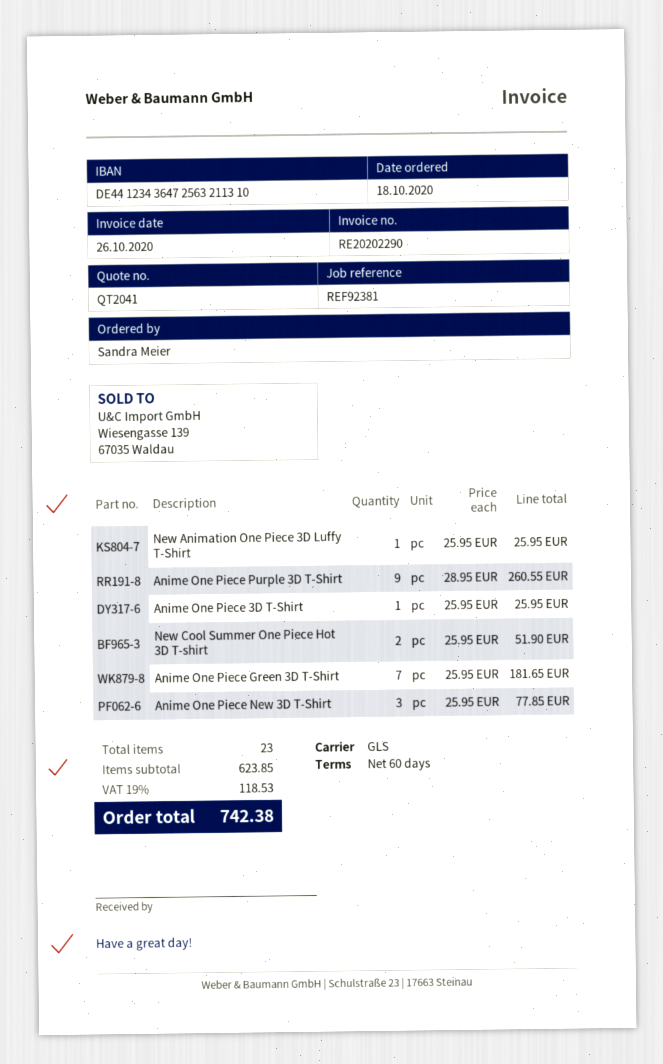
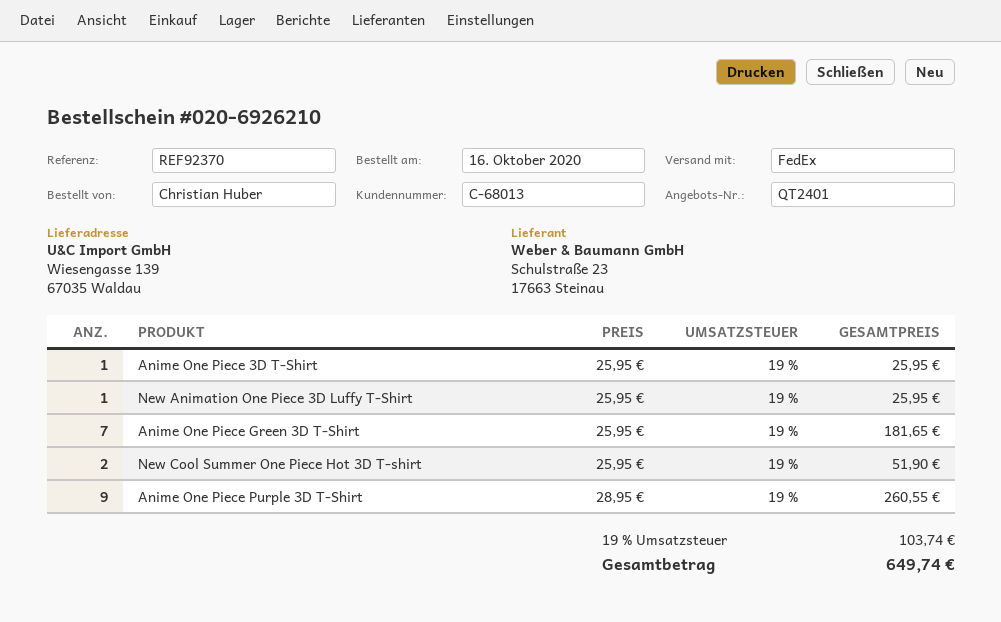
quote number: QT2041 -> QT2401
order date: 2020-10-18 -> 2020-10-16
reference: REF92381 -> REF92370
ordered by: Sandra Meier -> Christian Huber
shipping method: GLS -> FedEx
Anime One Piece New 3D T-Shirt: 3 x 25.95 = 77.85 -> none
tax: 19% = 118.53 -> 19% = 103.74
total: 742.38 -> 649.74

